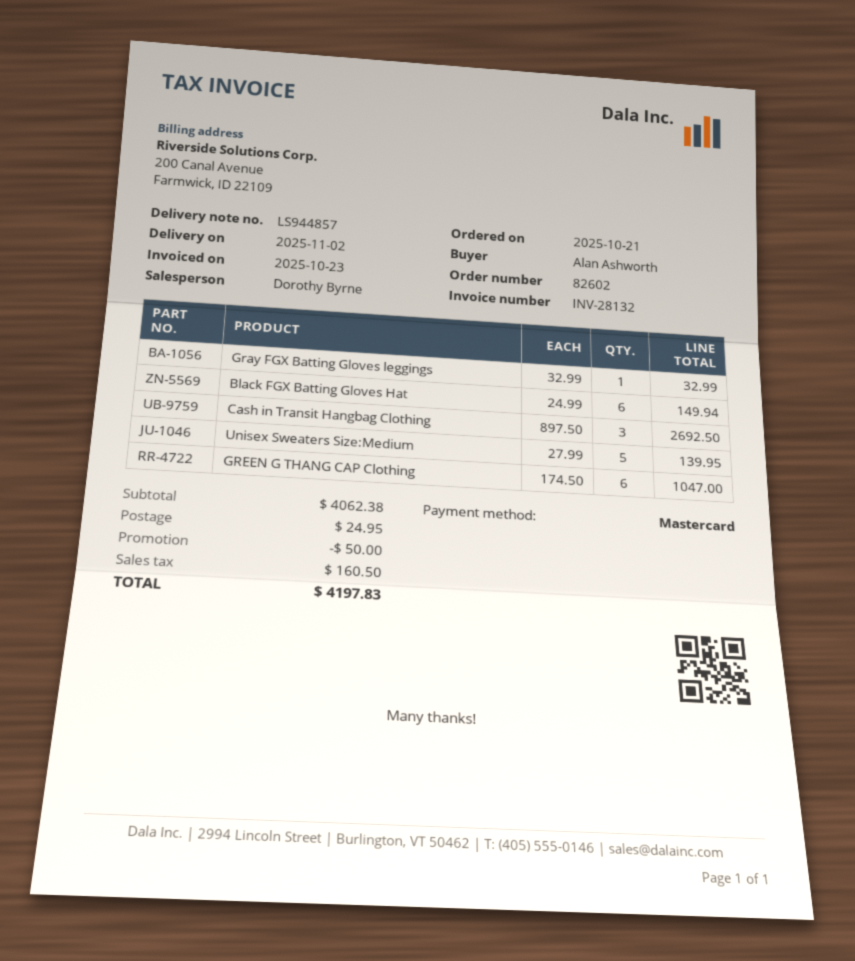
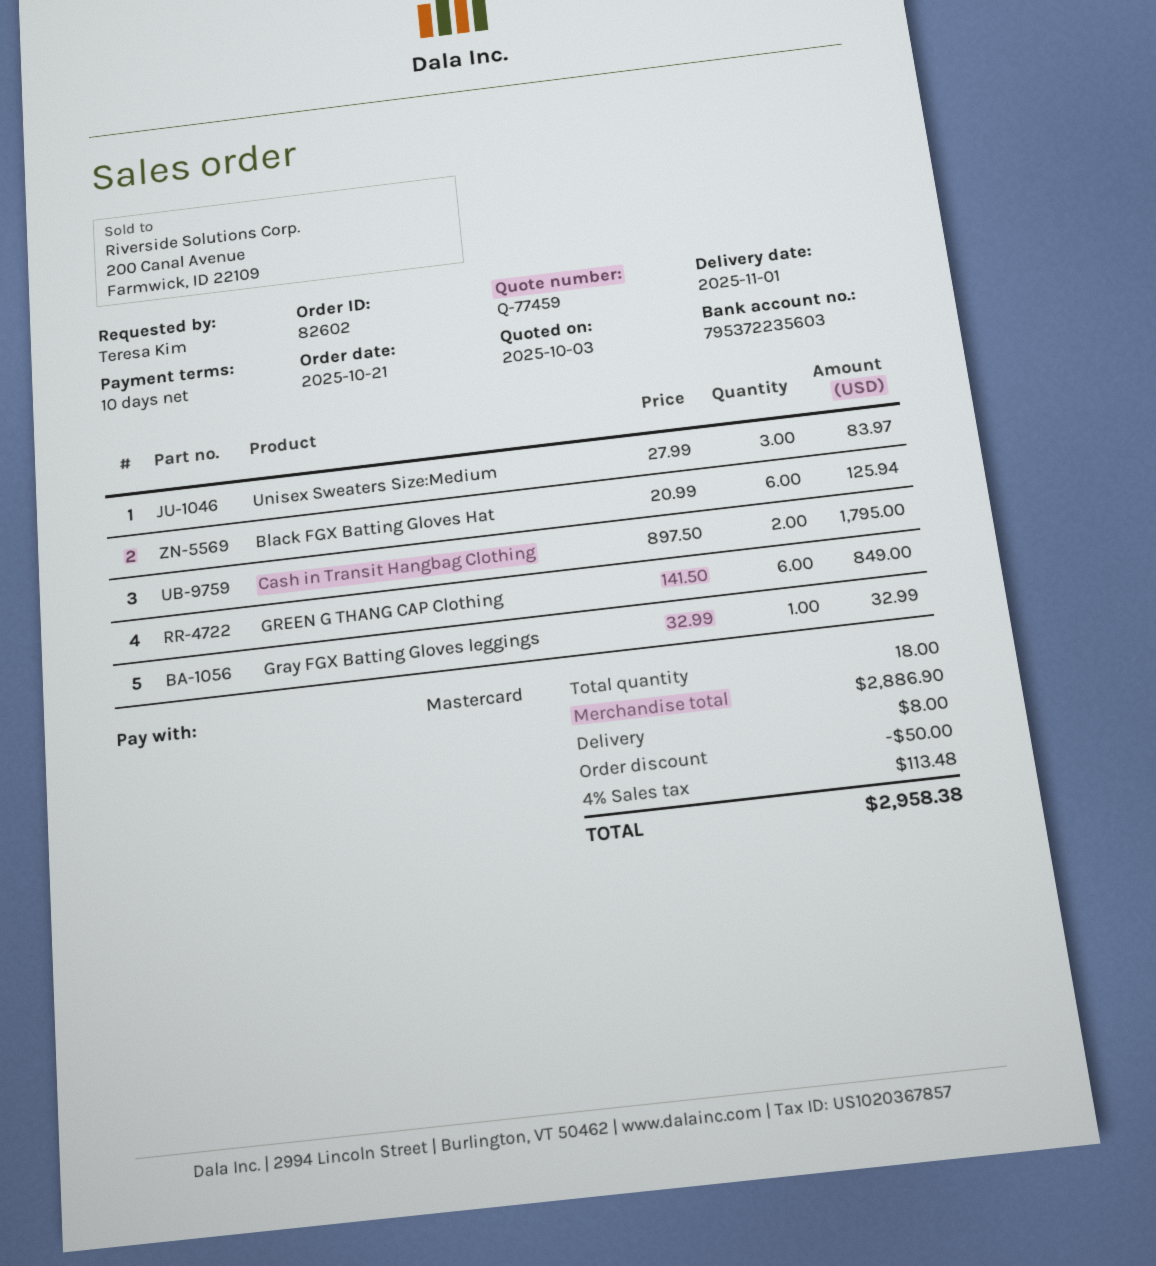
delivery date: 2025-11-02 -> 2025-11-01
ordered by: Alan Ashworth -> Teresa Kim
Black FGX Batting Gloves Hat: 6 x 24.99 = 149.94 -> 6 x 20.99 = 125.94
Cash in Transit Hangbag Clothing: 3 x 897.50 = 2692.50 -> 2 x 897.50 = 1795.00
Unisex Sweaters Size:Medium: 5 x 27.99 = 139.95 -> 3 x 27.99 = 83.97
GREEN G THANG CAP Clothing: 6 x 174.50 = 1047.00 -> 6 x 141.50 = 849.00
subtotal: 4062.38 -> 2886.90
shipping: 24.95 -> 8.00
tax: 160.50 -> 113.48
total: 4197.83 -> 2958.38

